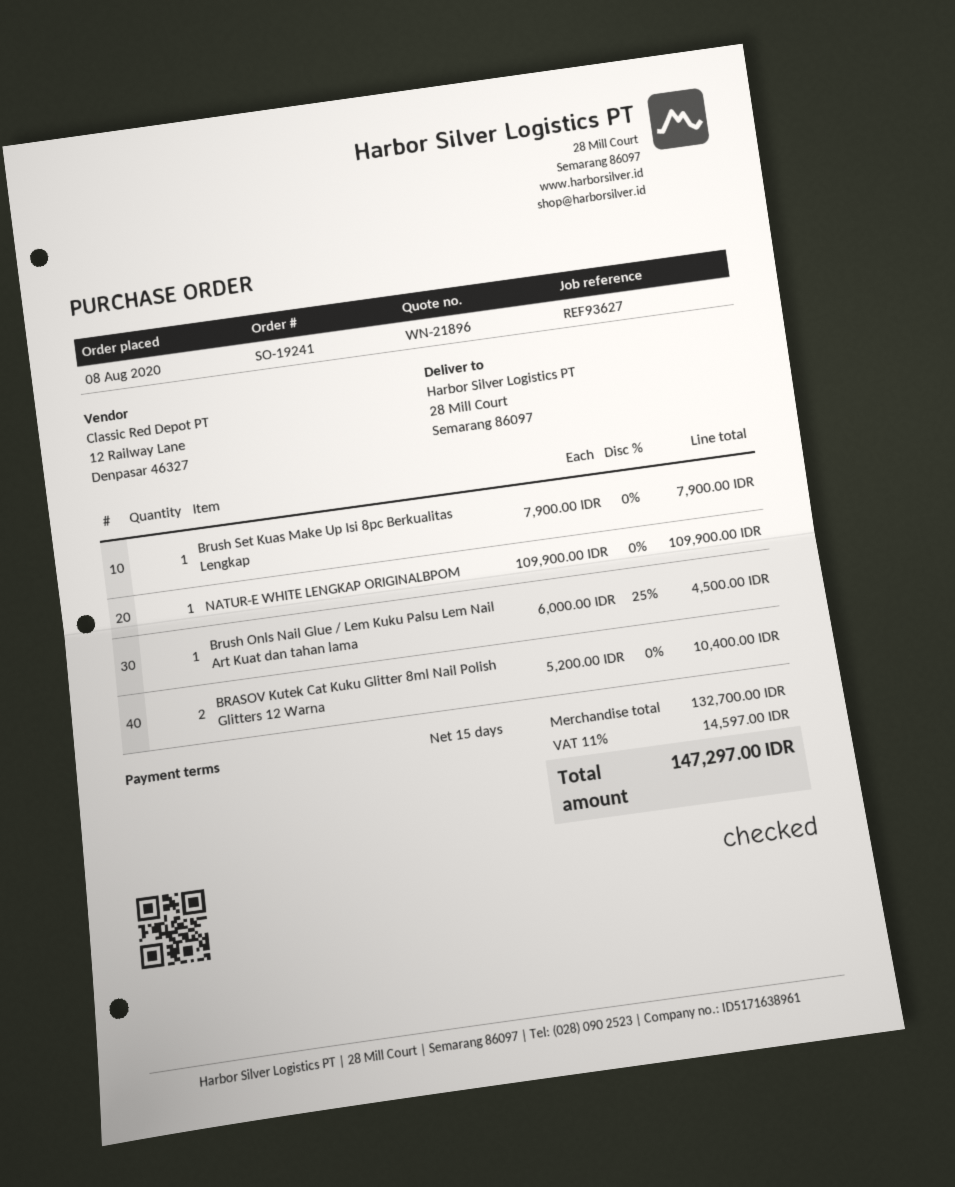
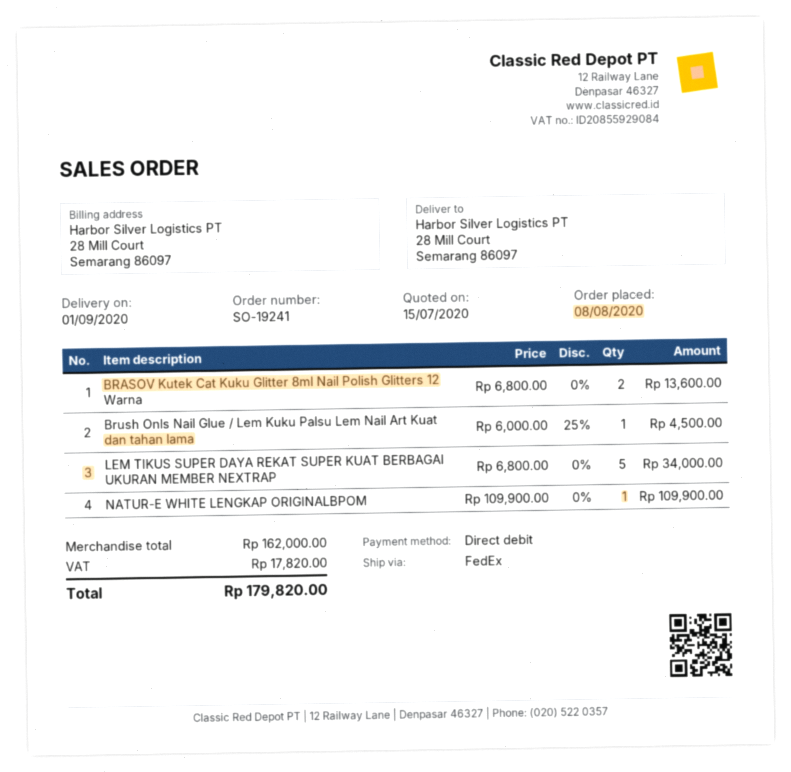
Brush Set Kuas Make Up Isi 8pc Berkualitas Lengkap: 1 x 7900.00 = 7900.00 -> none
BRASOV Kutek Cat Kuku Glitter 8ml Nail Polish Glitters 12 Warna: 2 x 5200.00 = 10400.00 -> 2 x 6800.00 = 13600.00
LEM TIKUS SUPER DAYA REKAT SUPER KUAT BERBAGAI UKURAN MEMBER NEXTRAP: none -> 5 x 6800.00 = 34000.00
subtotal: 132700.00 -> 162000.00
tax: 14597.00 -> 17820.00
total: 147297.00 -> 179820.00

